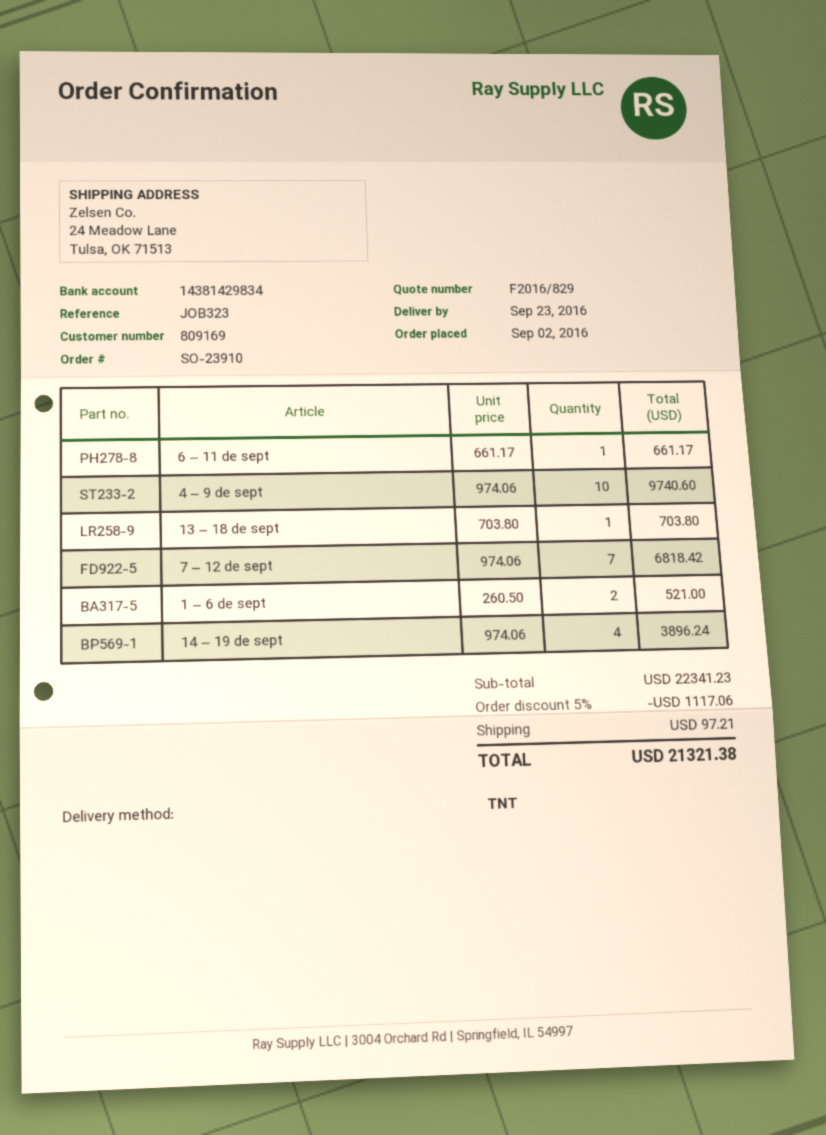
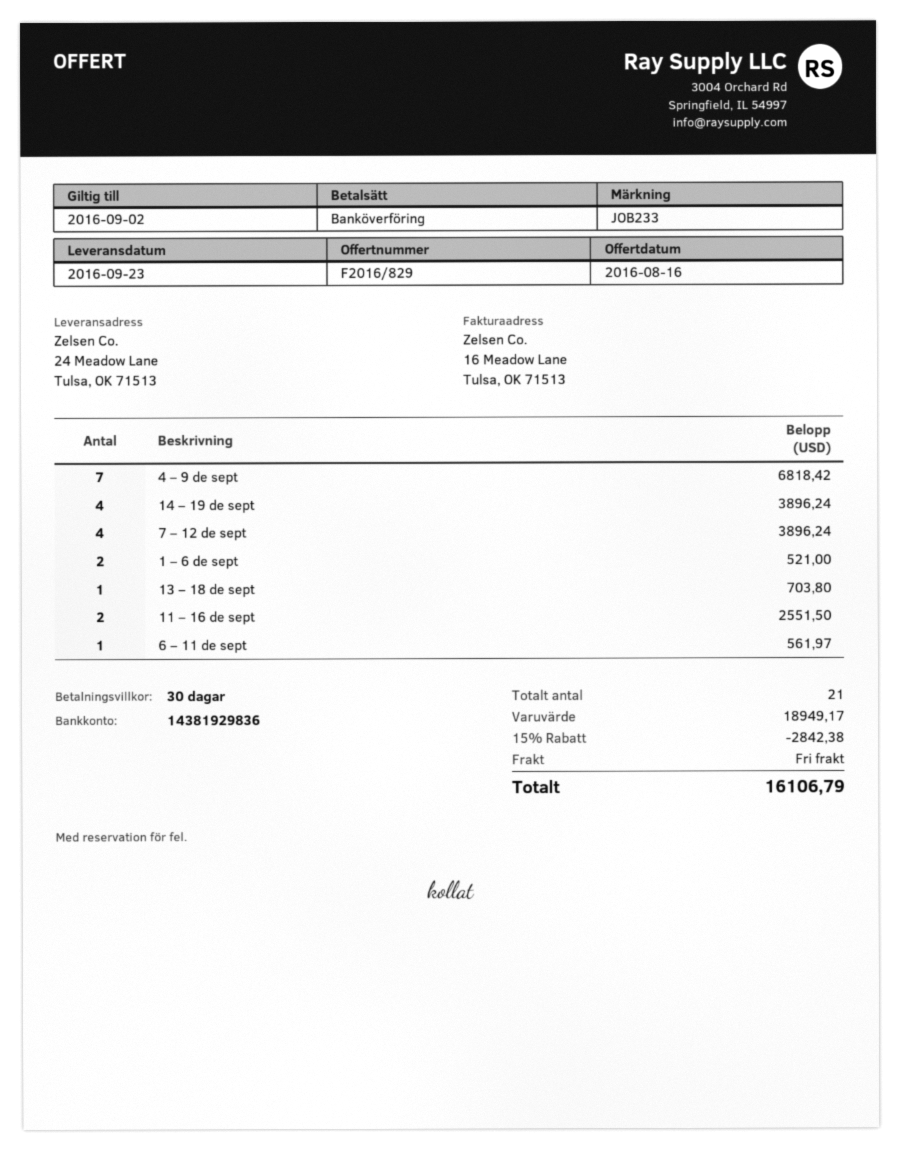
reference: JOB323 -> JOB233
bank account: 14381429834 -> 14381929836
6 – 11 de sept: 1 for 661.17 -> 1 for 561.97
4 – 9 de sept: 10 for 9740.60 -> 7 for 6818.42
7 – 12 de sept: 7 for 6818.42 -> 4 for 3896.24
11 – 16 de sept: none -> 2 for 2551.50
subtotal: 22341.23 -> 18949.17
discount: 5% = 1117.06 -> 15% = 2842.38
shipping: 97.21 -> 0.00
total: 21321.38 -> 16106.79

